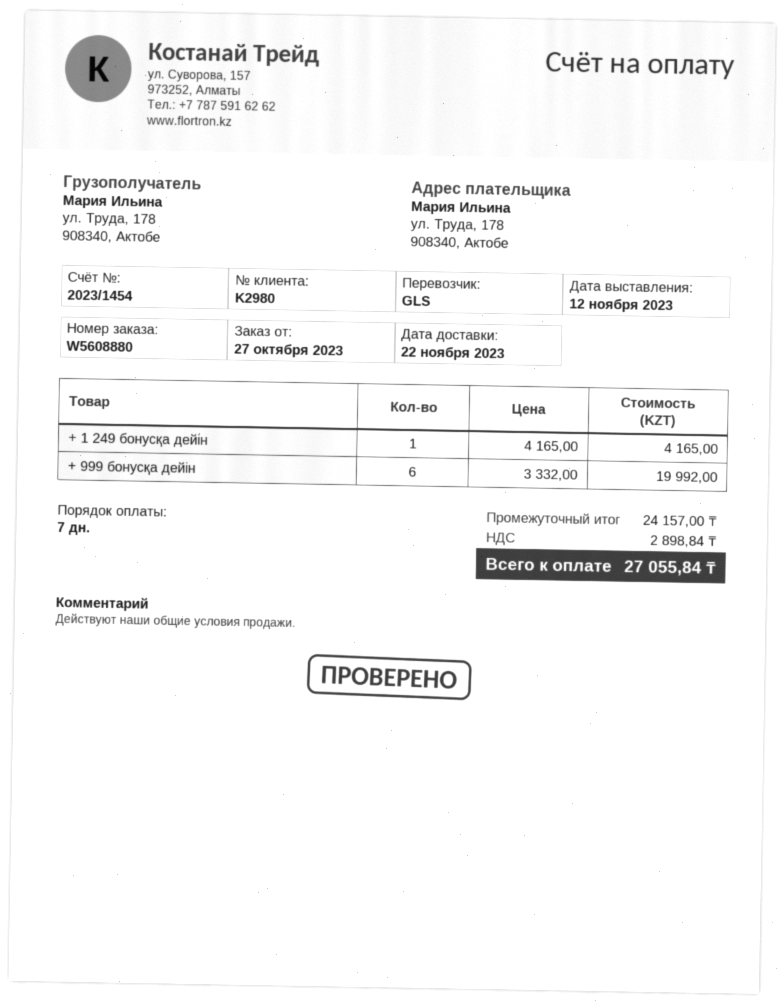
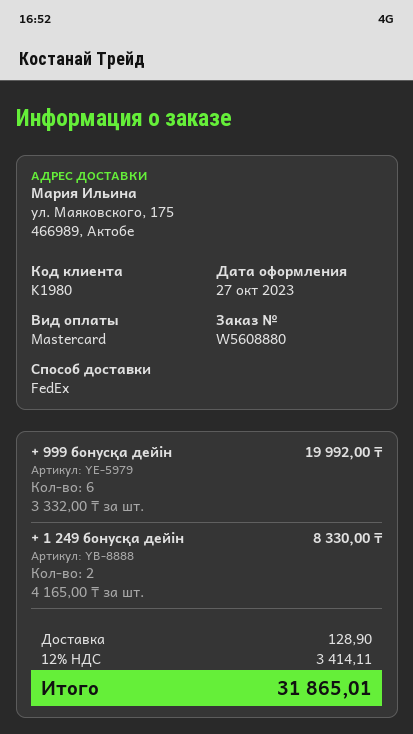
customer number: K2980 -> K1980
shipping method: GLS -> FedEx
ship to: ул. Труда, 178, 908340, Актобе -> ул. Маяковского, 175, 466989, Актобе
+ 1 249 бонусқа дейін: 1 x 4165.00 = 4165.00 -> 2 x 4165.00 = 8330.00
shipping: none -> 128.90
tax: 2898.84 -> 3414.11
total: 27055.84 -> 31865.01

